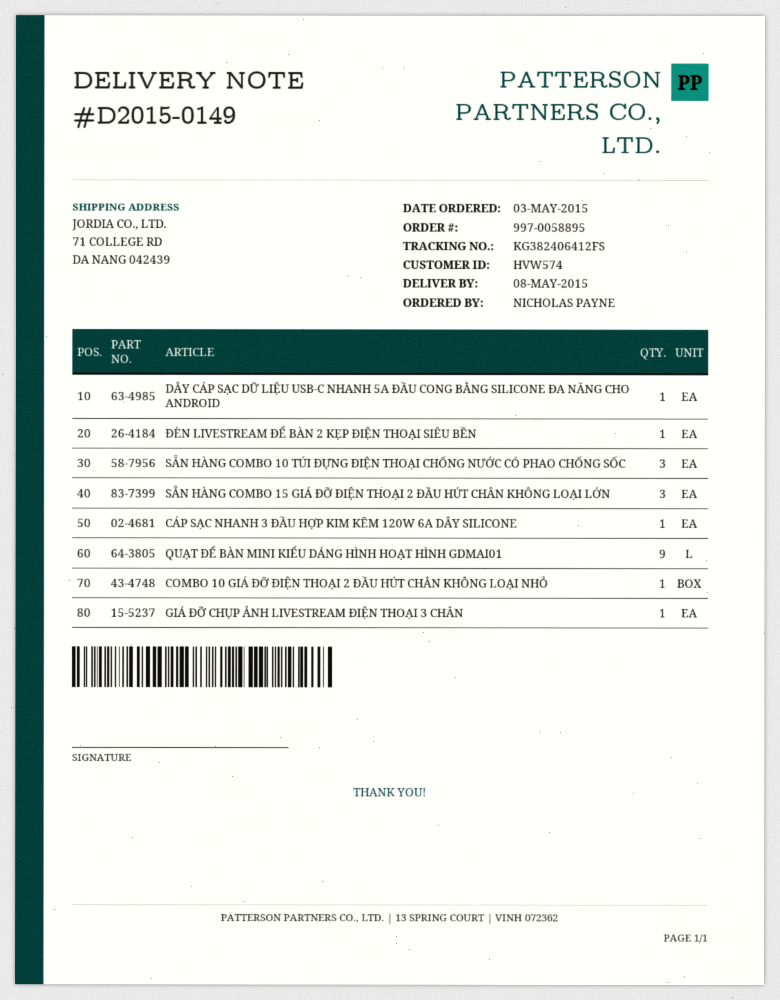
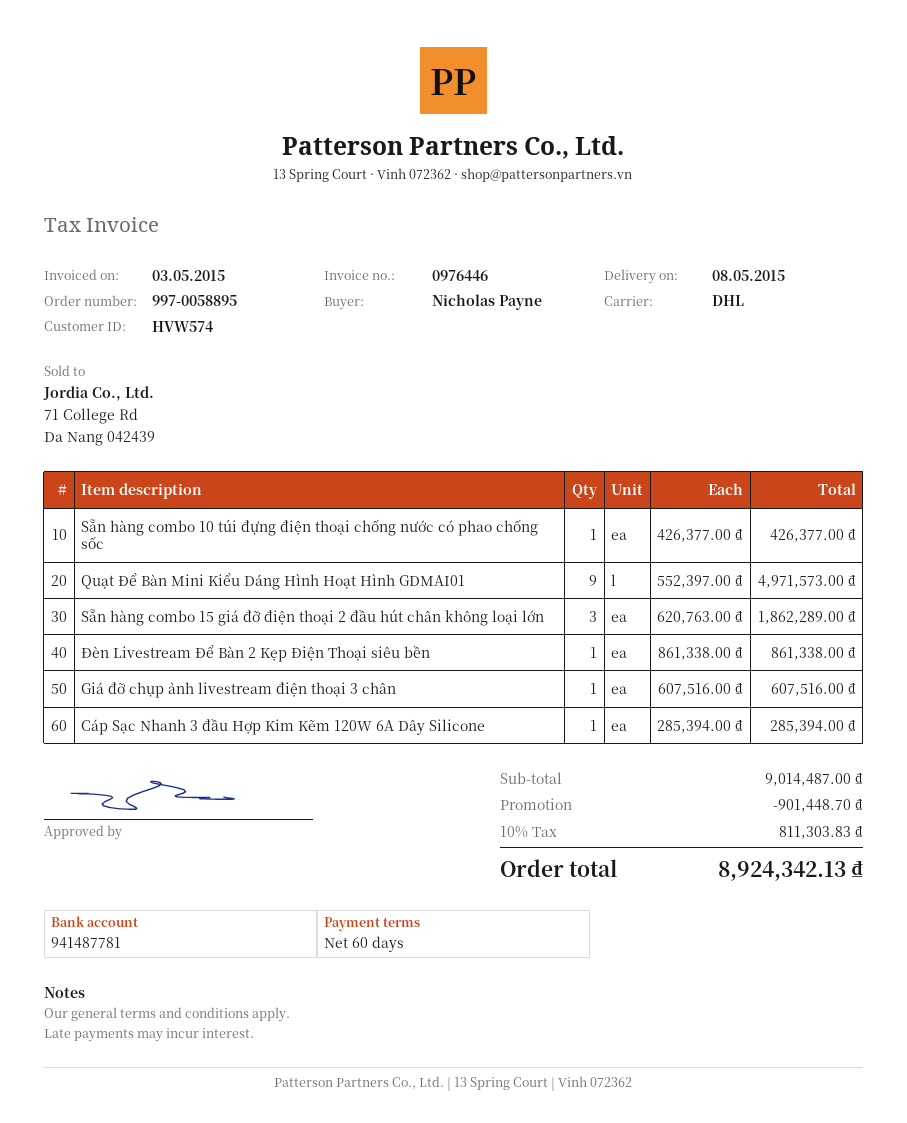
DÂY CÁP SẠC DỮ LIỆU USB-C NHANH 5A ĐẦU CONG BẰNG SILICONE ĐA NĂNG CHO ANDROID: 1 -> none
SẴN HÀNG COMBO 10 TÚI ĐỰNG ĐIỆN THOẠI CHỐNG NƯỚC CÓ PHAO CHỐNG SỐC: 3 -> 1
COMBO 10 GIÁ ĐỠ ĐIỆN THOẠI 2 ĐẦU HÚT CHÂN KHÔNG LOẠI NHỎ: 1 -> none

